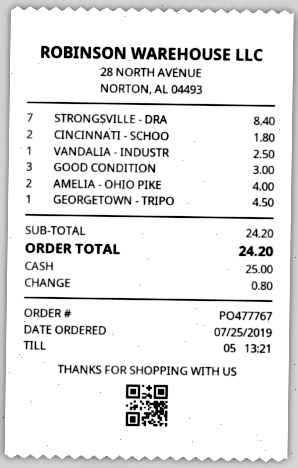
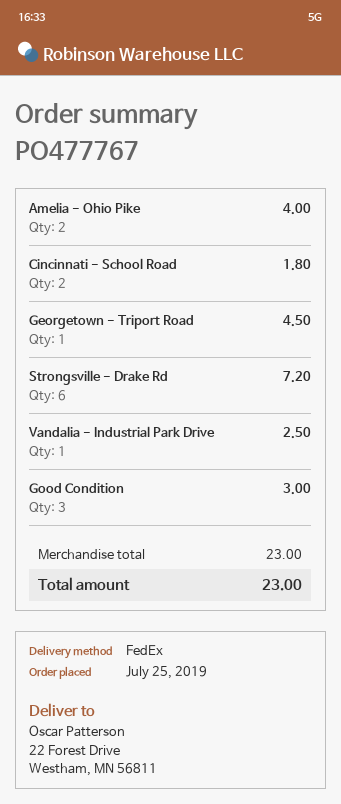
STRONGSVILLE - DRA: 7 for 8.40 -> 6 for 7.20
subtotal: 24.20 -> 23.00
total: 24.20 -> 23.00

